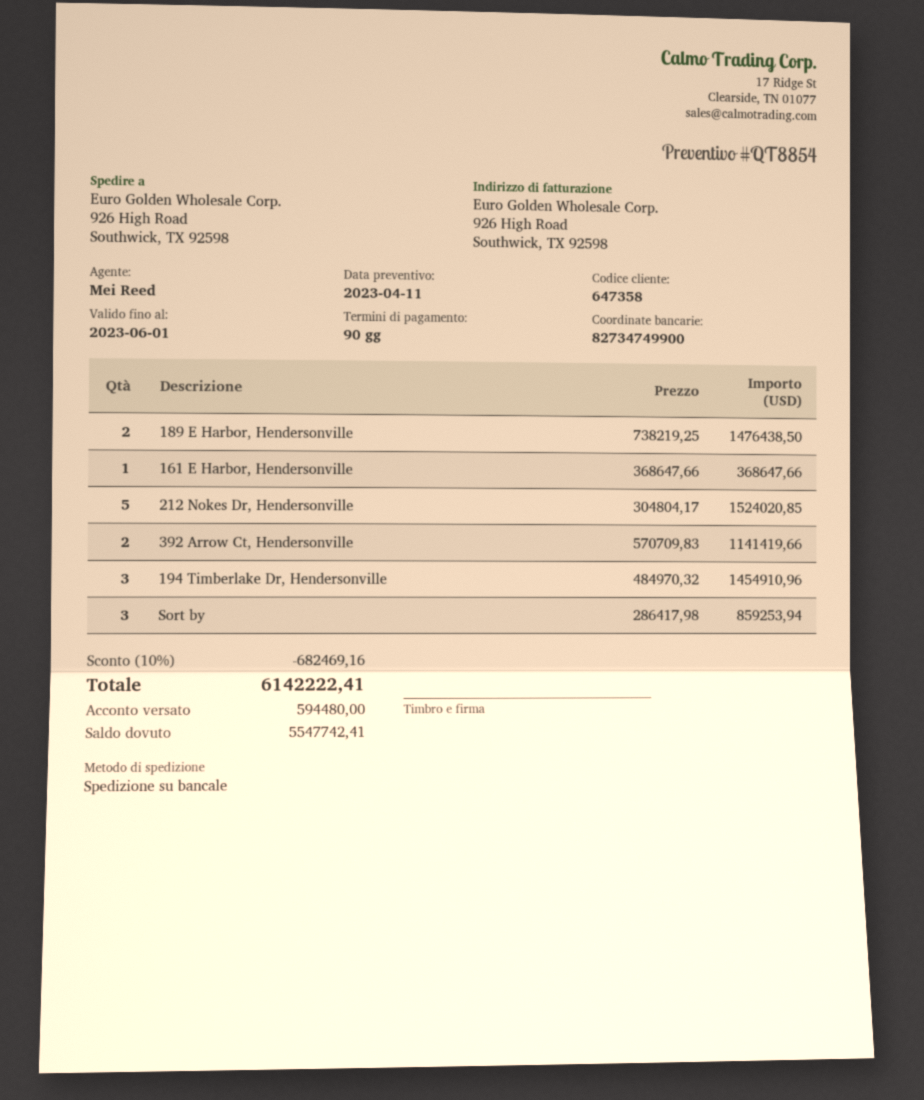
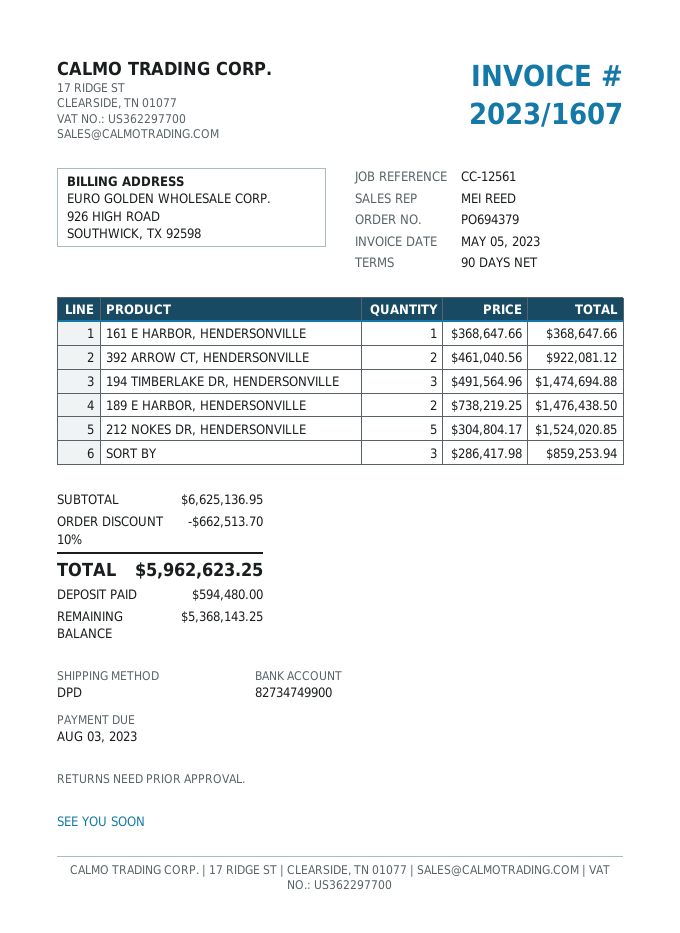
shipping method: pallet freight -> DPD
392 Arrow Ct, Hendersonville: 2 x 570709.83 = 1141419.66 -> 2 x 461040.56 = 922081.12
194 Timberlake Dr, Hendersonville: 3 x 484970.32 = 1454910.96 -> 3 x 491564.96 = 1474694.88
discount: 10% = 682469.16 -> 10% = 662513.70
total: 6142222.41 -> 5962623.25
balance: 5547742.41 -> 5368143.25

